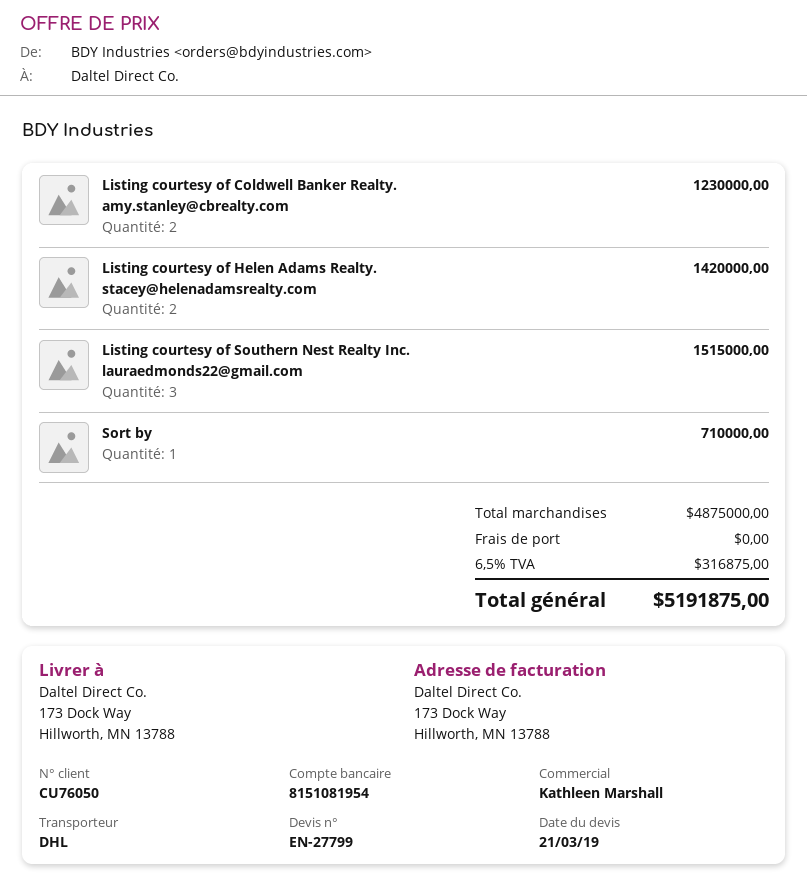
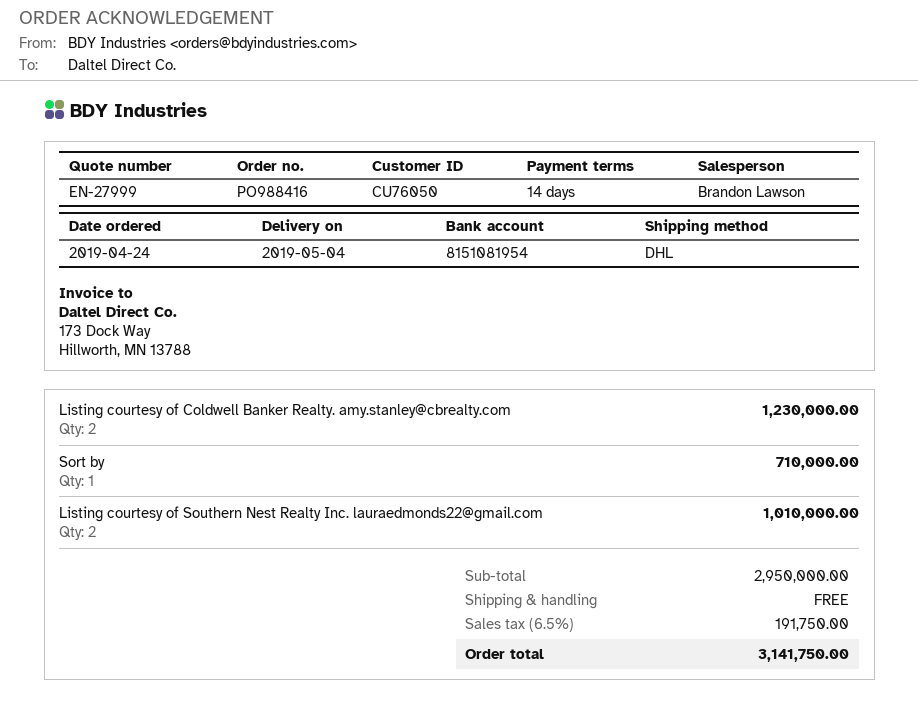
quote number: EN-27799 -> EN-27999
sales rep: Kathleen Marshall -> Brandon Lawson
Listing courtesy of Helen Adams Realty. stacey@helenadamsrealty.com: 2 for 1420000.00 -> none
Listing courtesy of Southern Nest Realty Inc. lauraedmonds22@gmail.com: 3 for 1515000.00 -> 2 for 1010000.00
subtotal: 4875000.00 -> 2950000.00
tax: 6.5% = 316875.00 -> 6.5% = 191750.00
total: 5191875.00 -> 3141750.00

